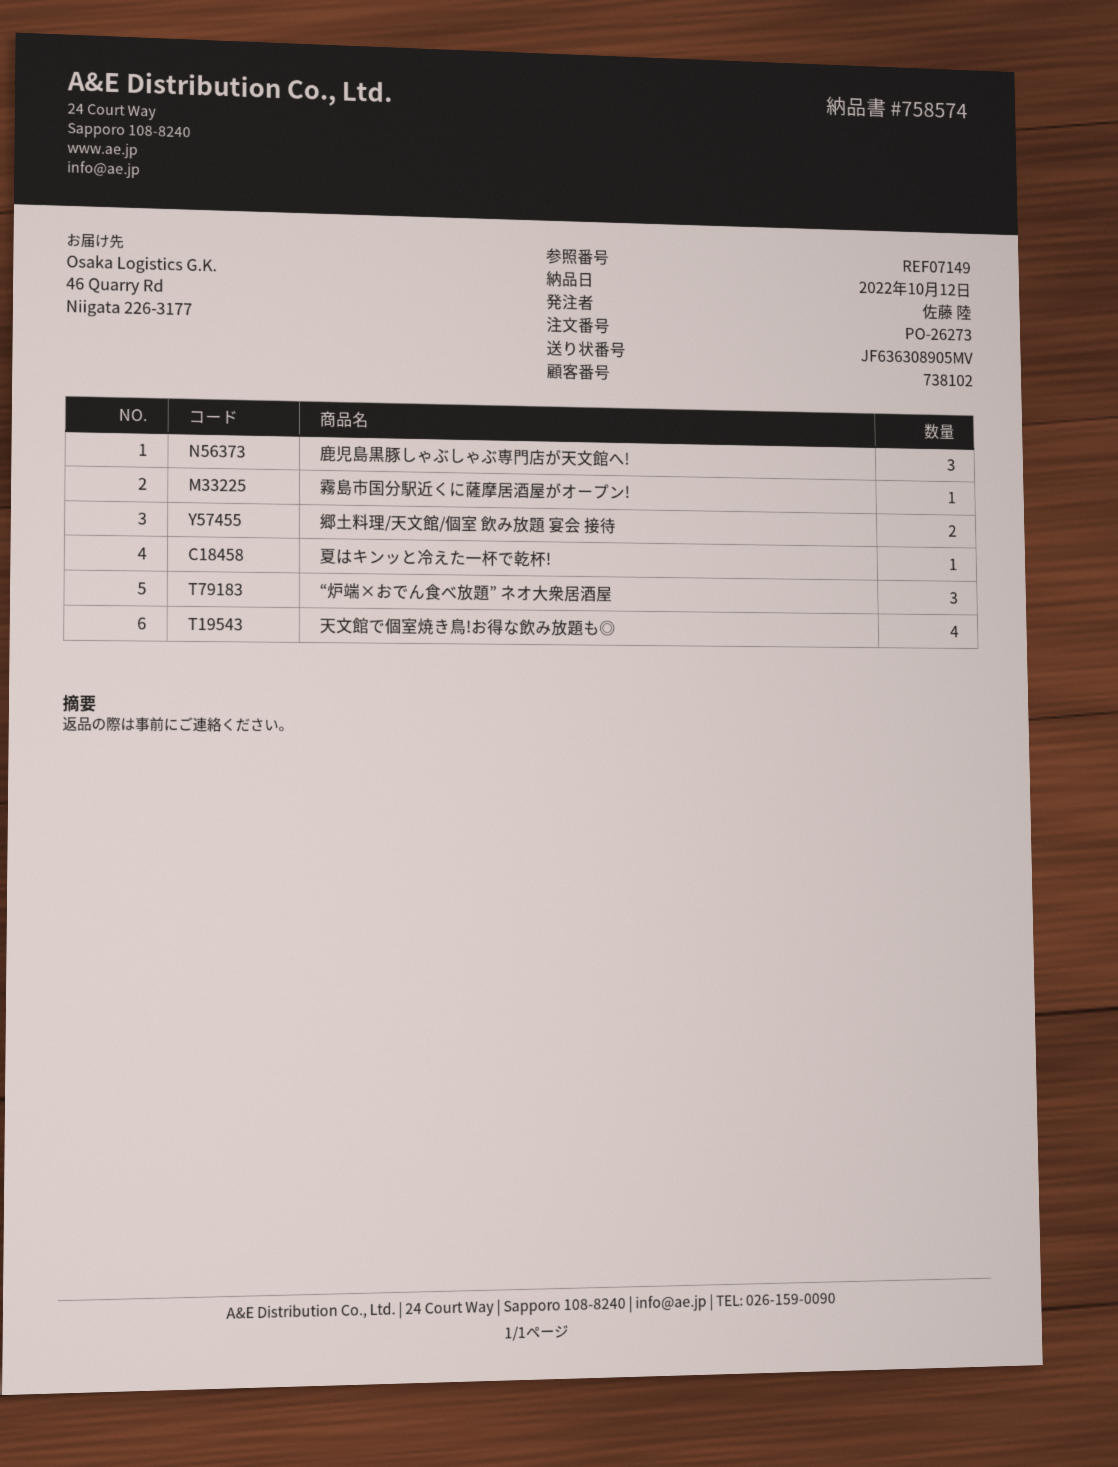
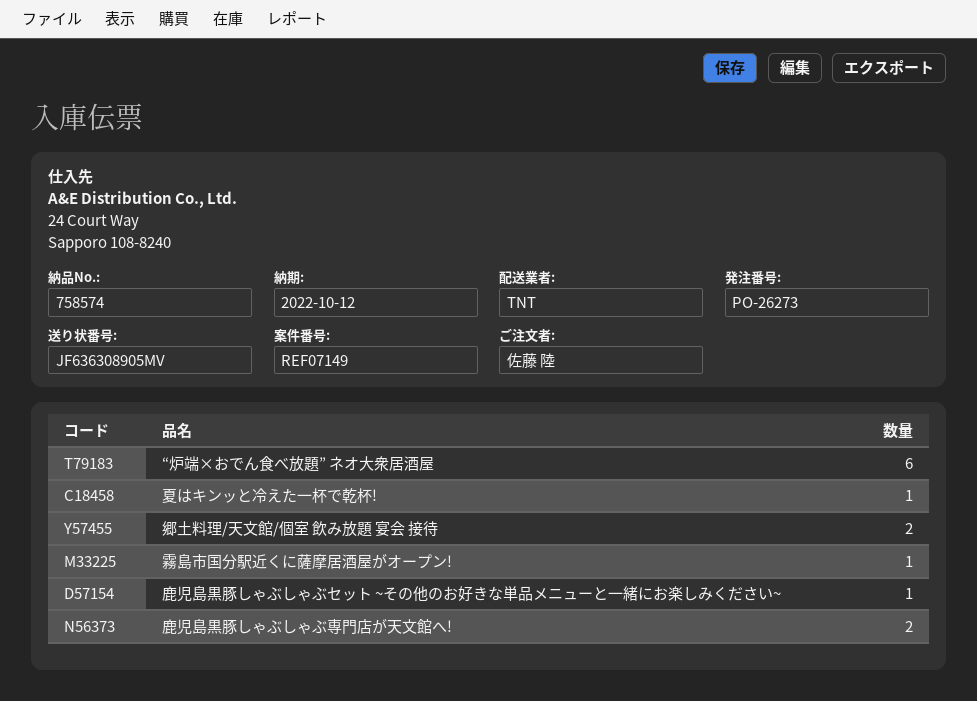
鹿児島黒豚しゃぶしゃぶ専門店が天文館へ!: 3 -> 2
“炉端×おでん食べ放題” ネオ大衆居酒屋: 3 -> 6
天文館で個室焼き鳥!お得な飲み放題も◎: 4 -> none
鹿児島黒豚しゃぶしゃぶセット ~その他のお好きな単品メニューと一緒にお楽しみください~: none -> 1

